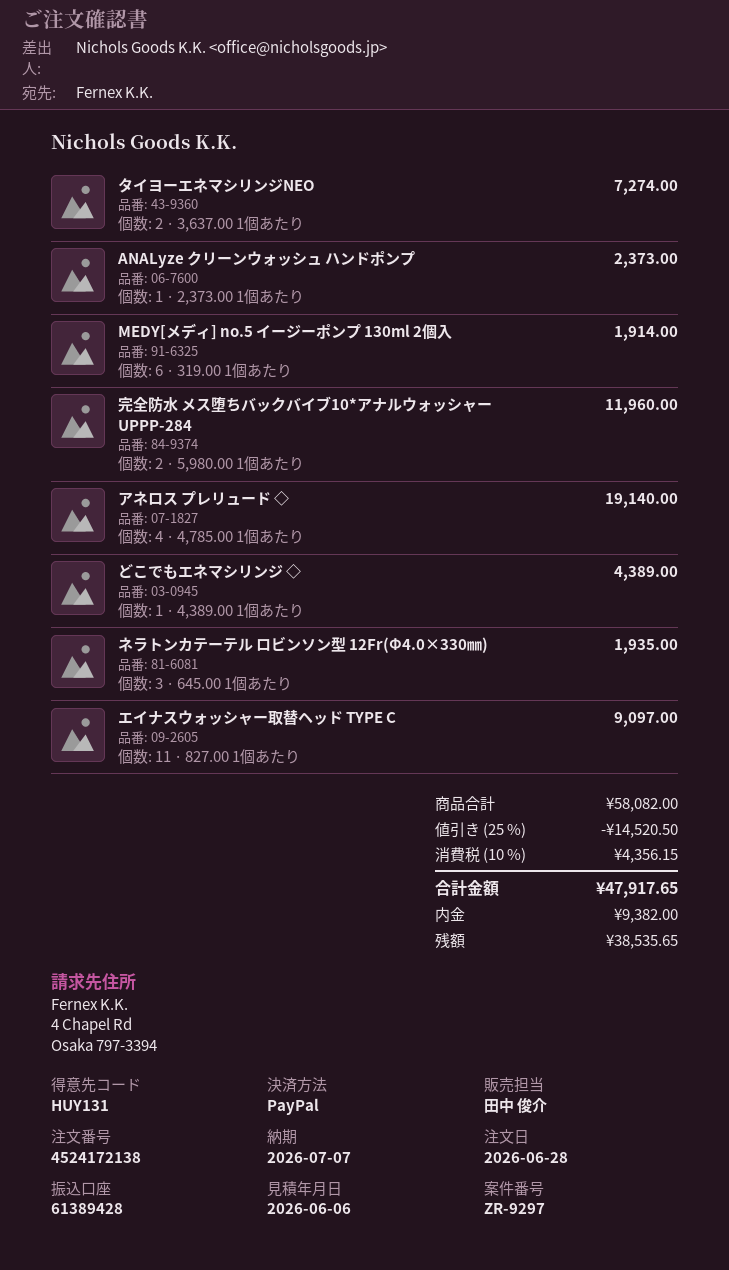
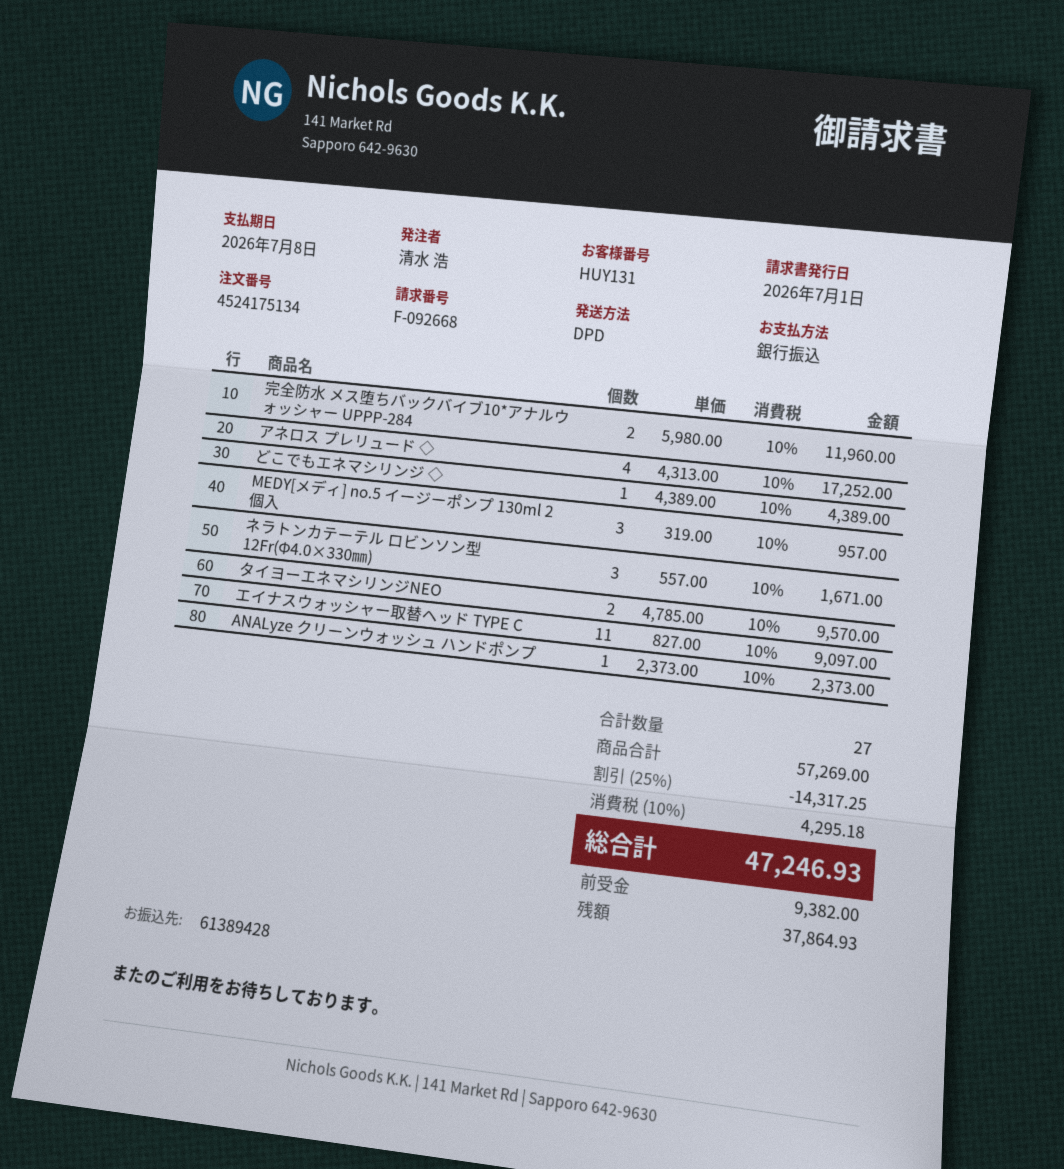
order number: 4524172138 -> 4524175134
payment method: PayPal -> bank transfer
タイヨーエネマシリンジNEO: 2 x 3637.00 = 7274.00 -> 2 x 4785.00 = 9570.00
MEDY[メディ] no.5 イージーポンプ 130ml 2個入: 6 x 319.00 = 1914.00 -> 3 x 319.00 = 957.00
アネロス プレリュード ◇: 4 x 4785.00 = 19140.00 -> 4 x 4313.00 = 17252.00
ネラトンカテーテル ロビンソン型 12Fr(Φ4.0×330㎜): 3 x 645.00 = 1935.00 -> 3 x 557.00 = 1671.00
subtotal: 58082.00 -> 57269.00
discount: 25% = 14520.50 -> 25% = 14317.25
tax: 10% = 4356.15 -> 10% = 4295.18
total: 47917.65 -> 47246.93
balance: 38535.65 -> 37864.93

